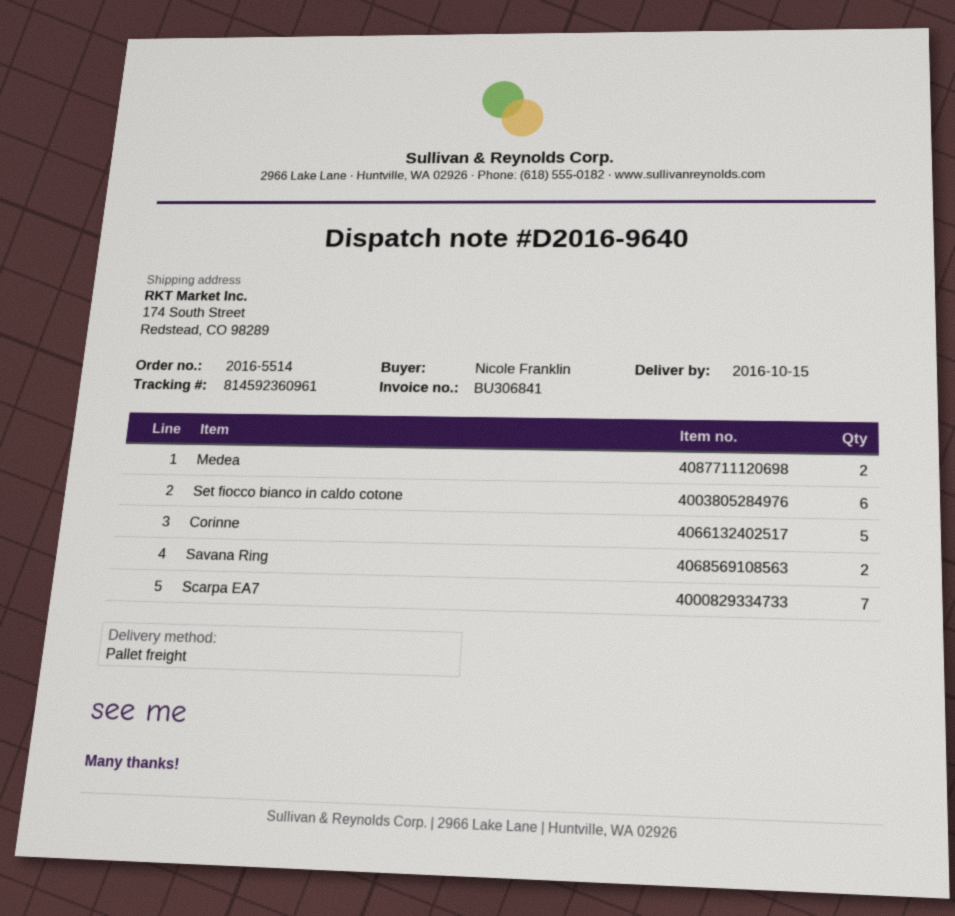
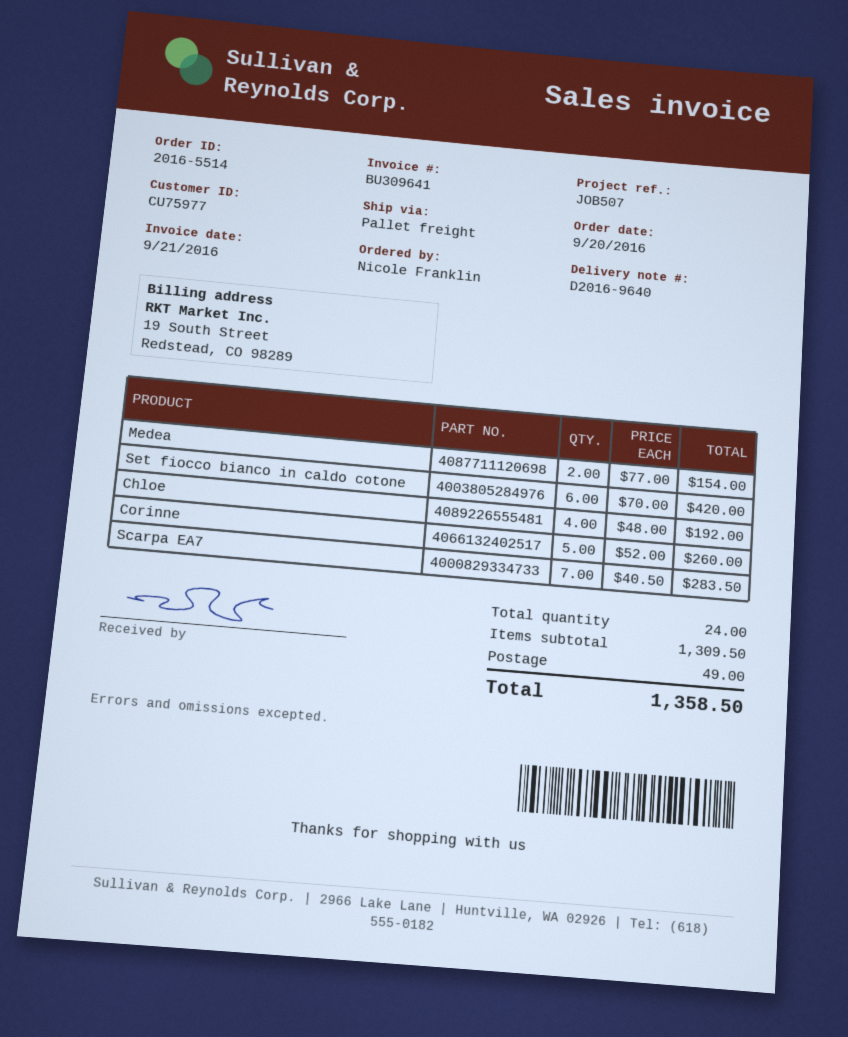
invoice number: BU306841 -> BU309641
Savana Ring: 2 -> none
Chloe: none -> 4

